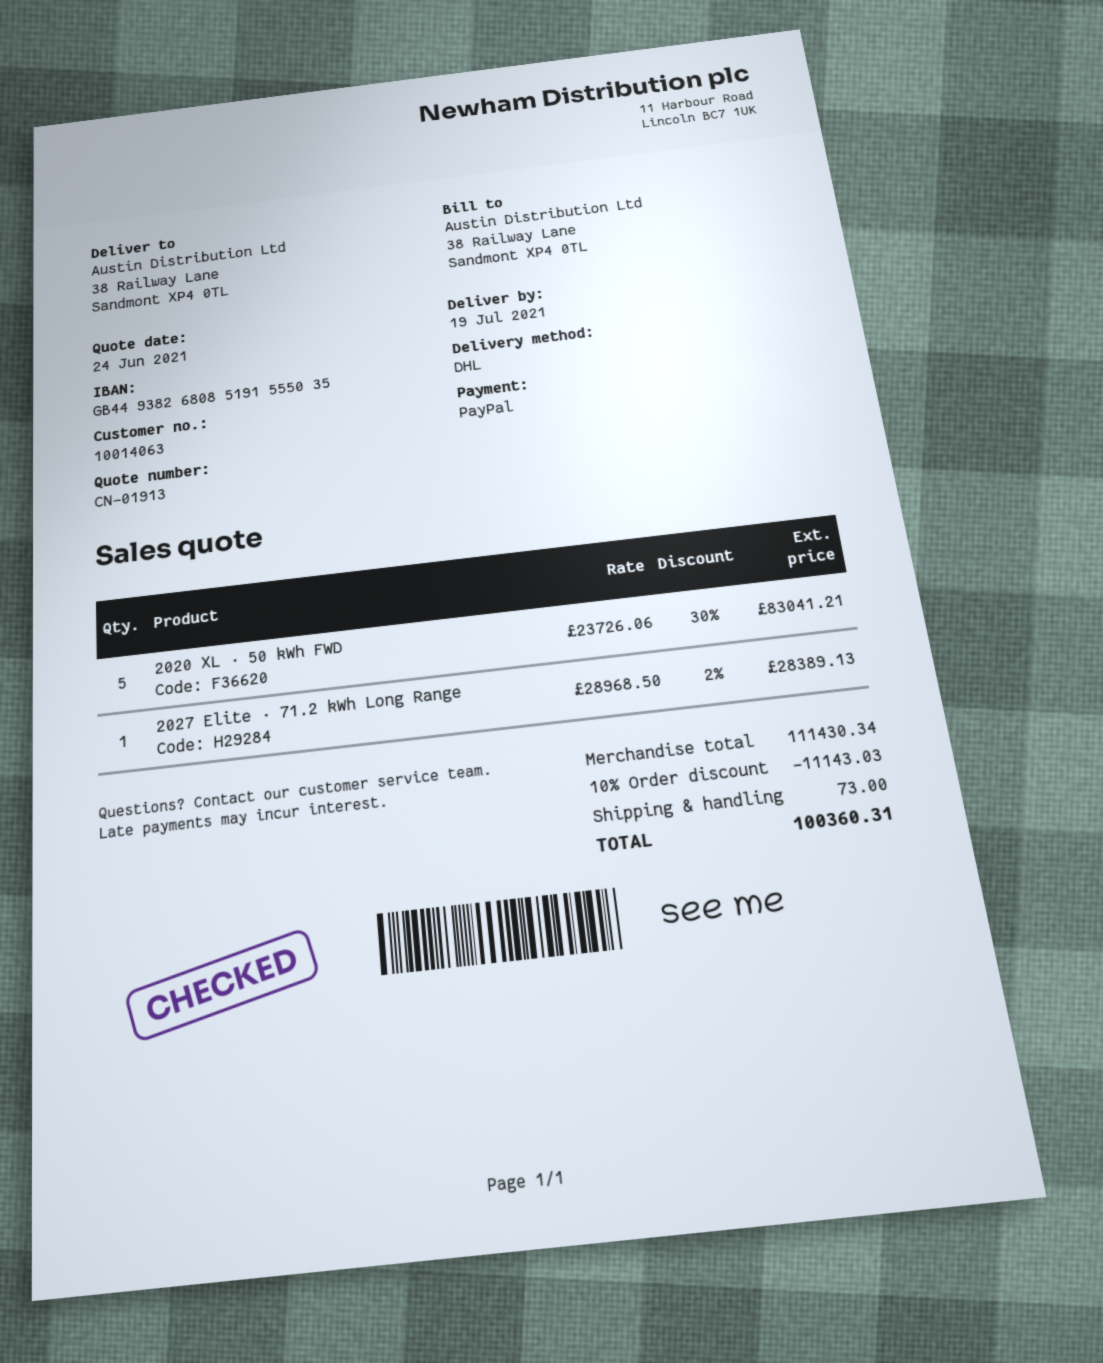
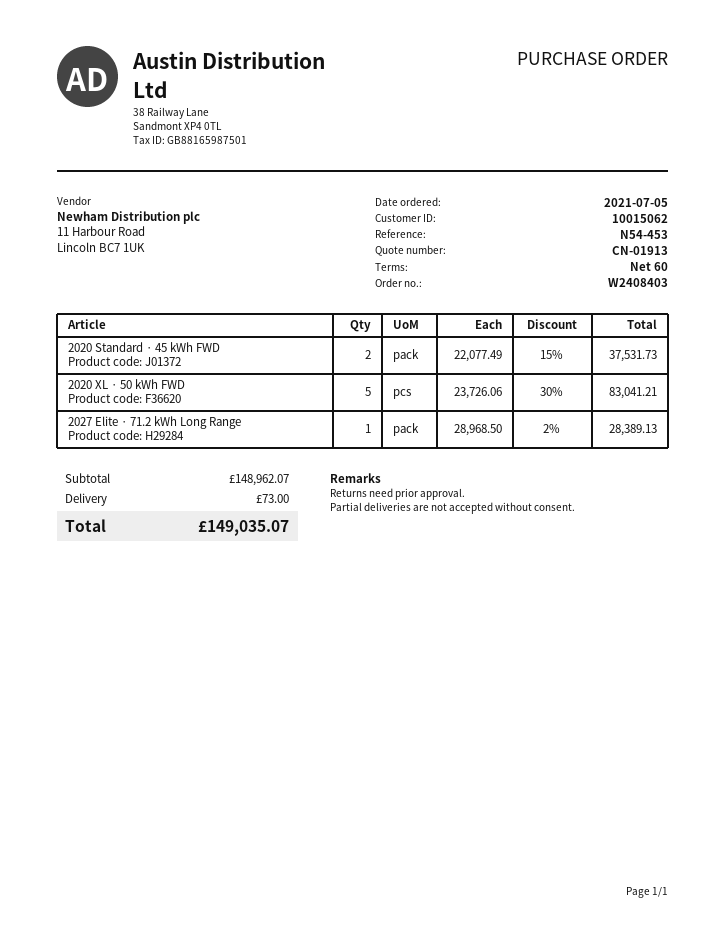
customer number: 10014063 -> 10015062
2020 Standard · 45 kWh FWD: none -> 2 x 22077.49 - 15% = 37531.73
subtotal: 111430.34 -> 148962.07
discount: 10% = 11143.03 -> none
total: 100360.31 -> 149035.07

